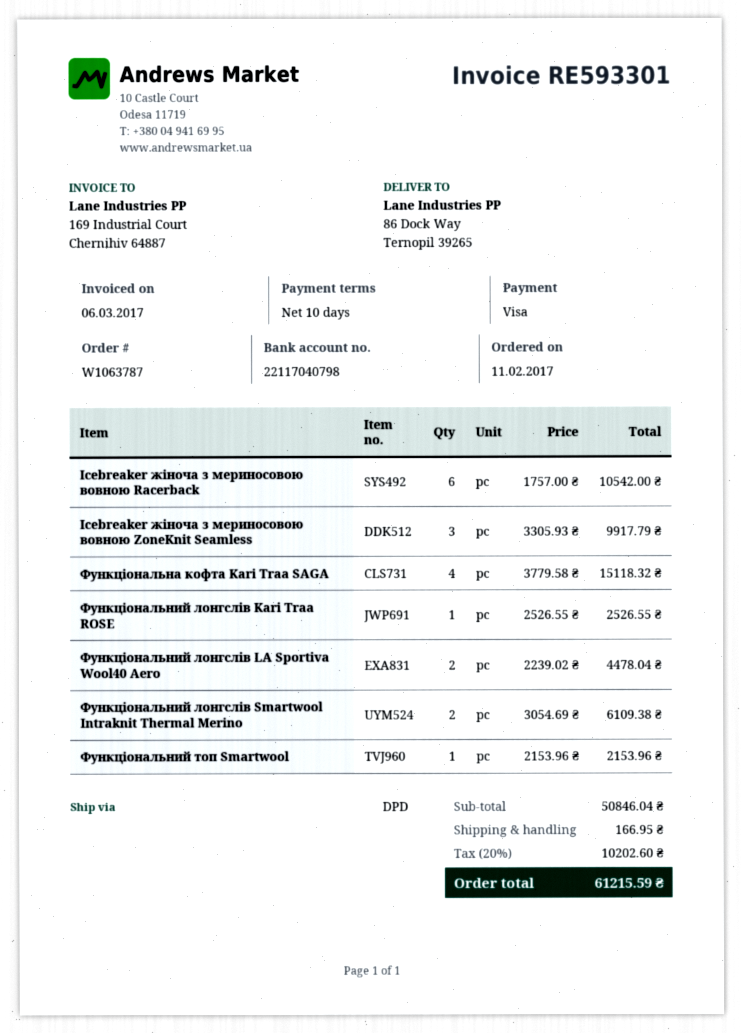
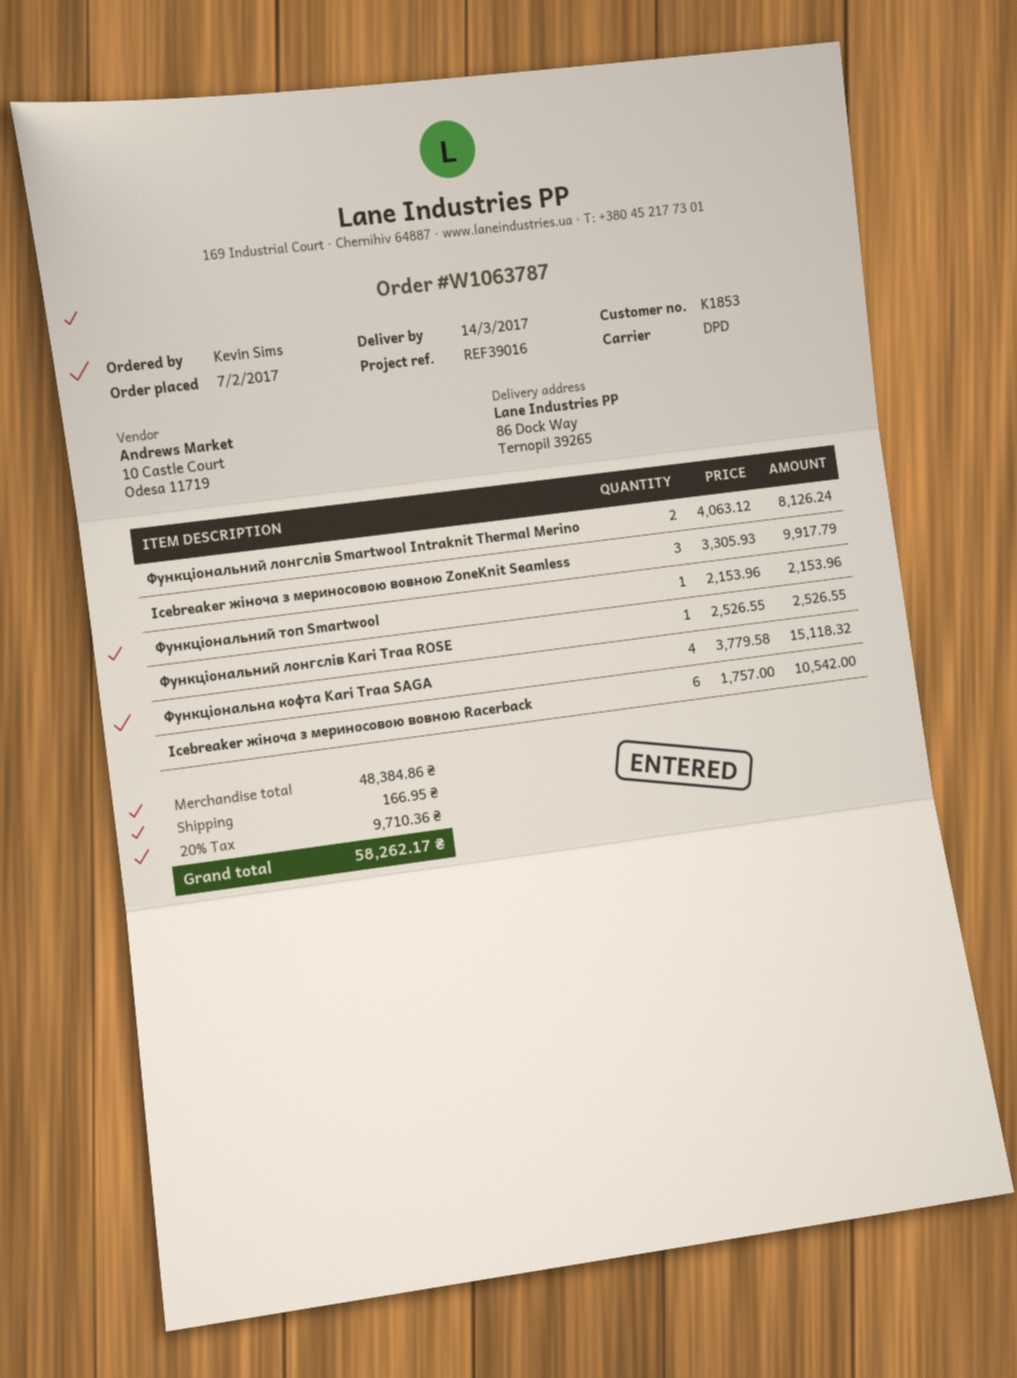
order date: 2017-02-11 -> 2017-02-07
Функціональний лонгслів LA Sportiva Wool40 Aero: 2 x 2239.02 = 4478.04 -> none
Функціональний лонгслів Smartwool Intraknit Thermal Merino: 2 x 3054.69 = 6109.38 -> 2 x 4063.12 = 8126.24
subtotal: 50846.04 -> 48384.86
tax: 20% = 10202.60 -> 20% = 9710.36
total: 61215.59 -> 58262.17

